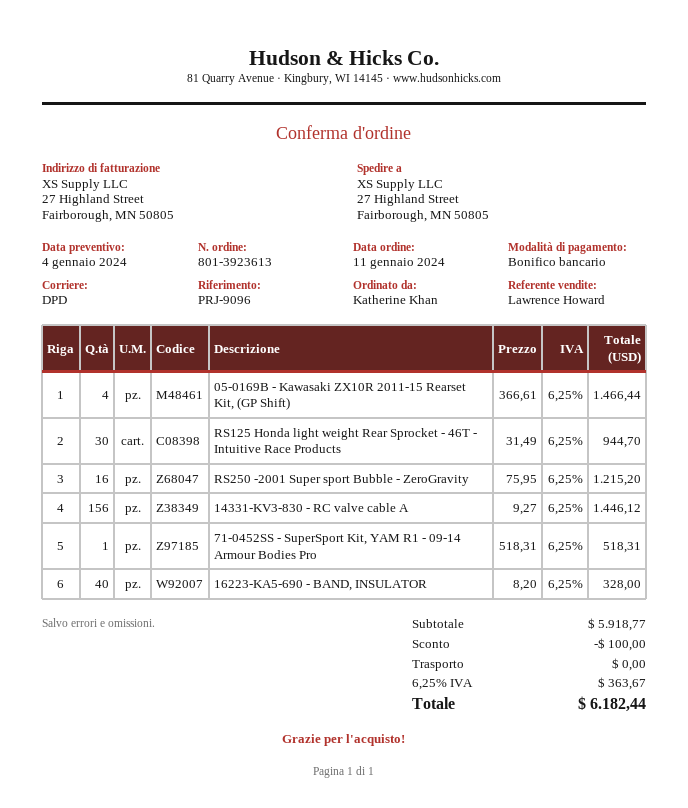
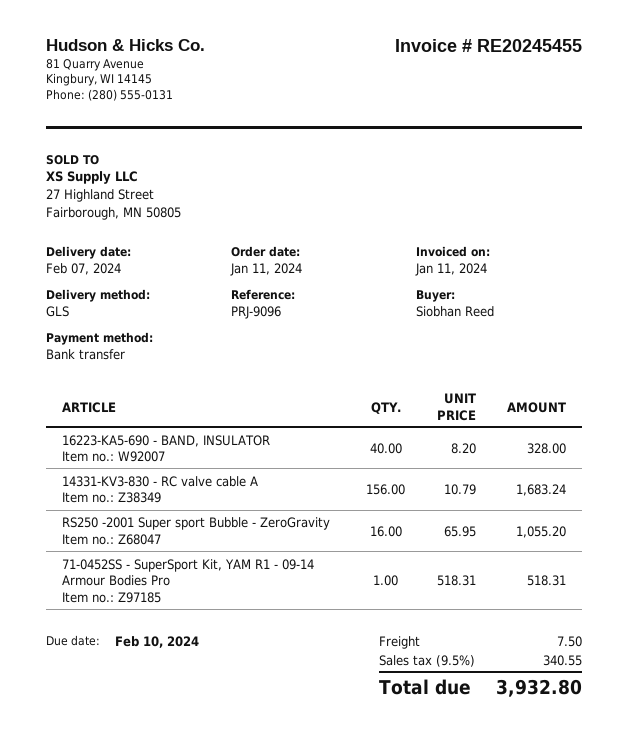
ordered by: Katherine Khan -> Siobhan Reed
shipping method: DPD -> GLS
05-0169B - Kawasaki ZX10R 2011-15 Rearset Kit, (GP Shift): 4 x 366.61 = 1466.44 -> none
RS125 Honda light weight Rear Sprocket - 46T - Intuitive Race Products: 30 x 31.49 = 944.70 -> none
RS250 -2001 Super sport Bubble - ZeroGravity: 16 x 75.95 = 1215.20 -> 16 x 65.95 = 1055.20
14331-KV3-830 - RC valve cable A: 156 x 9.27 = 1446.12 -> 156 x 10.79 = 1683.24
discount: 100.00 -> none
shipping: 0.00 -> 7.50
tax: 6.25% = 363.67 -> 9.5% = 340.55
total: 6182.44 -> 3932.80

